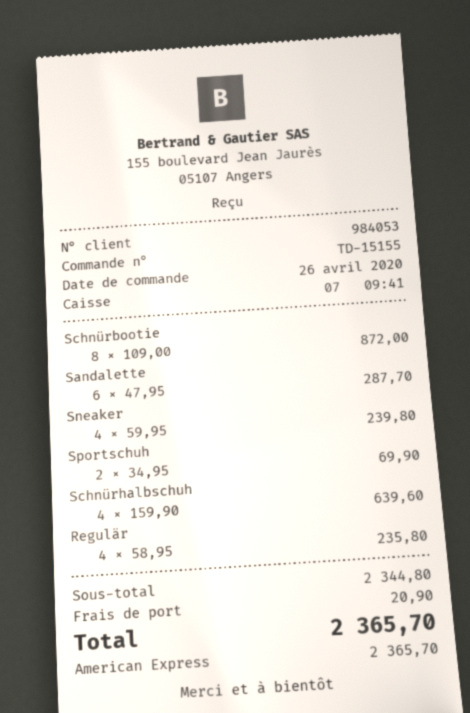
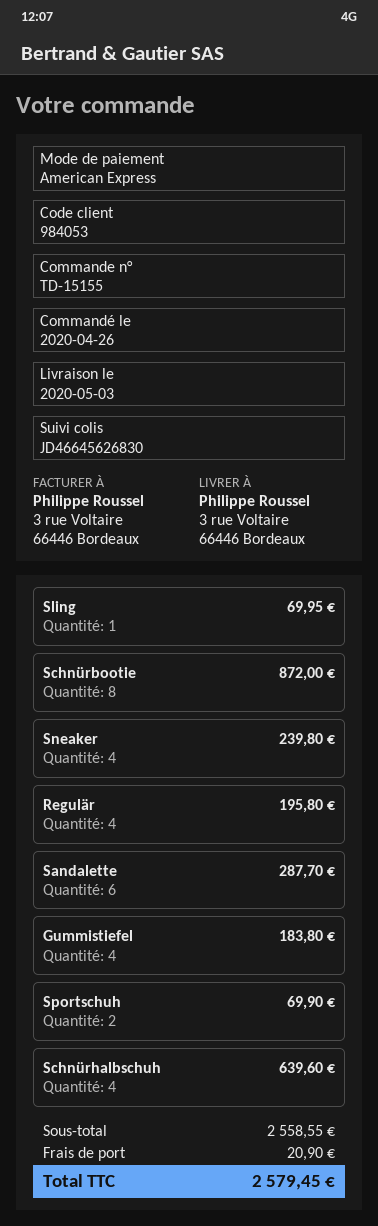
Regulär: 4 for 235.80 -> 4 for 195.80
Sling: none -> 1 for 69.95
Gummistiefel: none -> 4 for 183.80
subtotal: 2344.80 -> 2558.55
total: 2365.70 -> 2579.45

